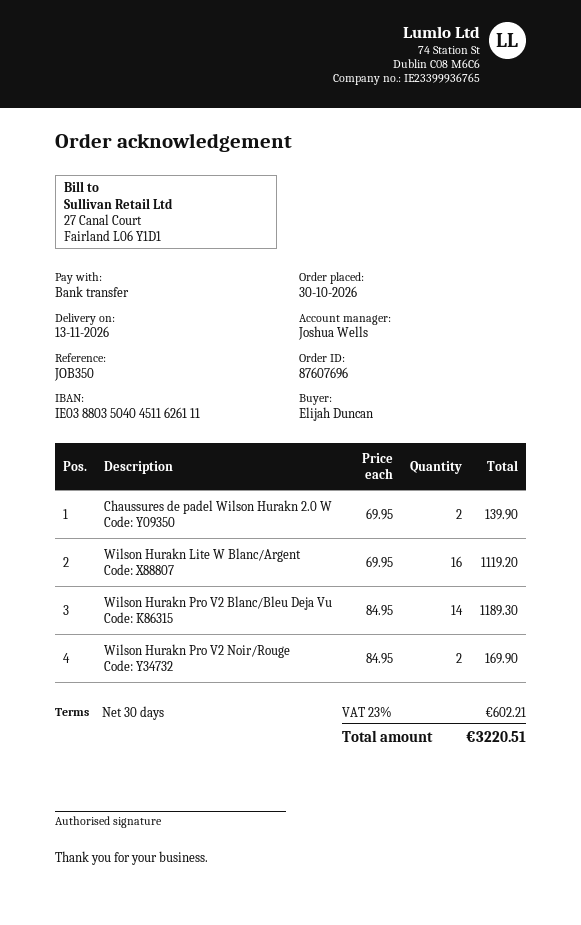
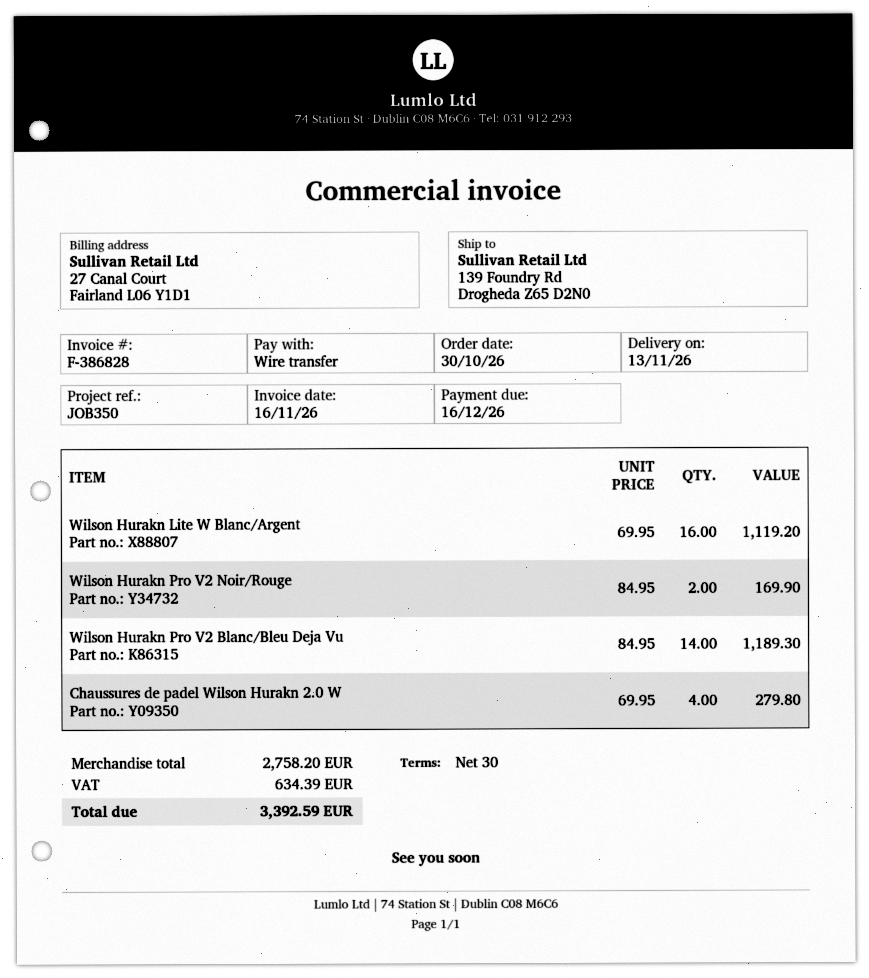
Chaussures de padel Wilson Hurakn 2.0 W: 2 x 69.95 = 139.90 -> 4 x 69.95 = 279.80
tax: 602.21 -> 634.39
total: 3220.51 -> 3392.59

